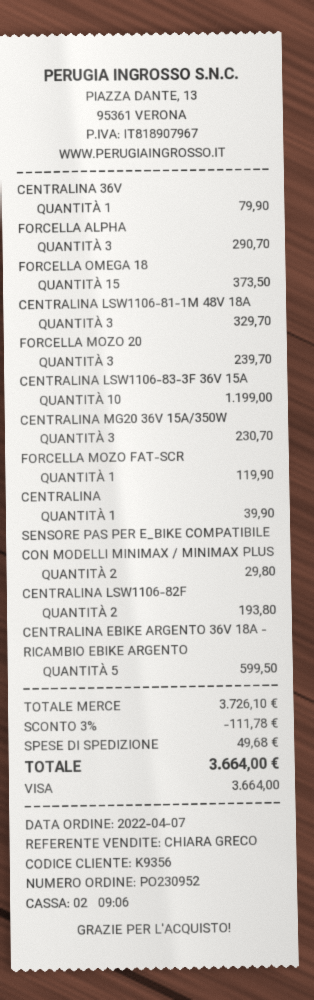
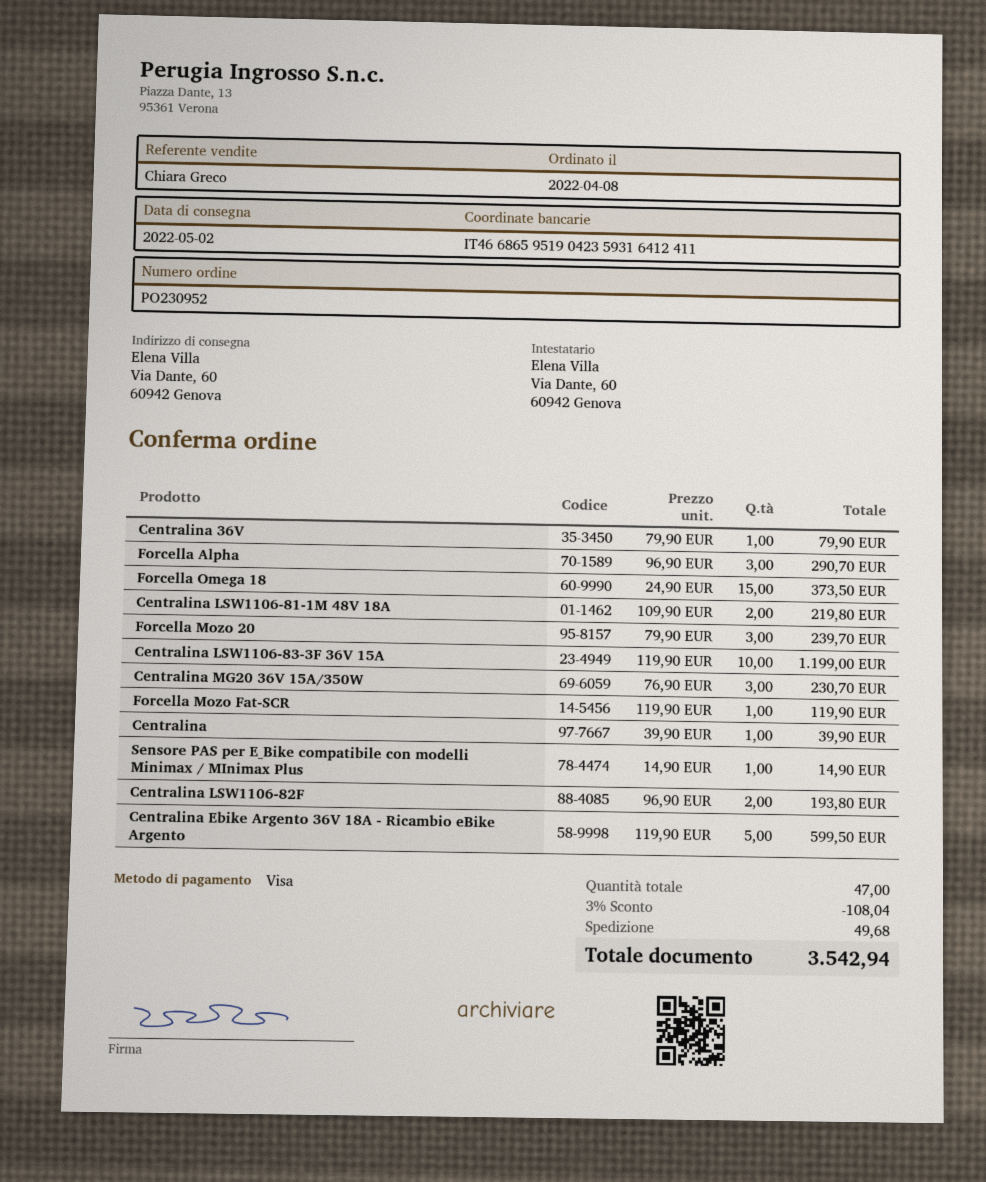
order date: 2022-04-07 -> 2022-04-08
CENTRALINA LSW1106-81-1M 48V 18A: 3 for 329.70 -> 2 for 219.80
SENSORE PAS PER E_BIKE COMPATIBILE CON MODELLI MINIMAX / MINIMAX PLUS: 2 for 29.80 -> 1 for 14.90
discount: 3% = 111.78 -> 3% = 108.04
total: 3664.00 -> 3542.94

